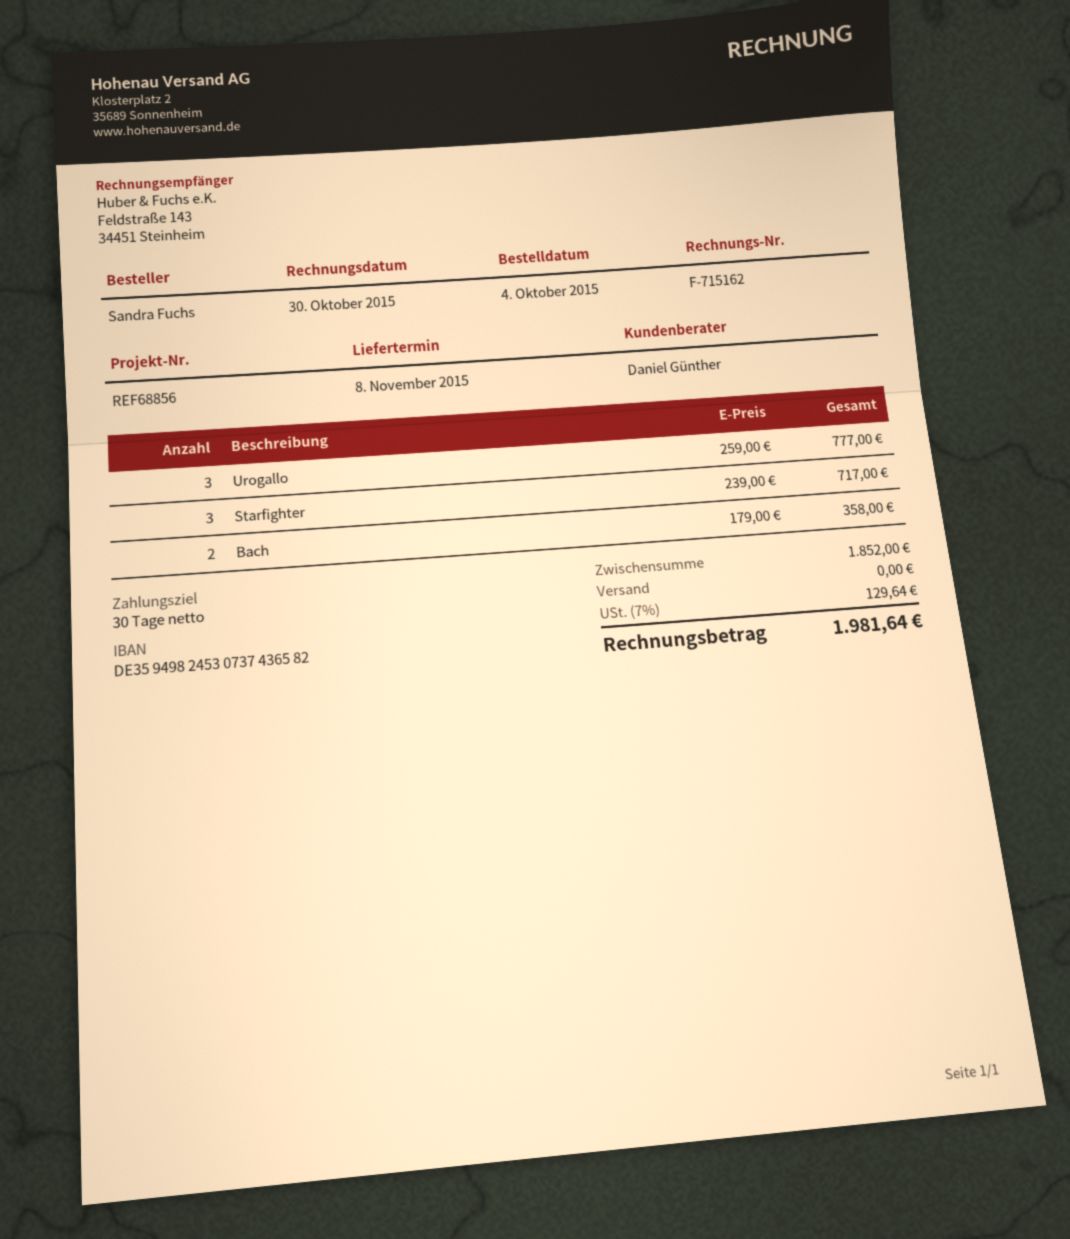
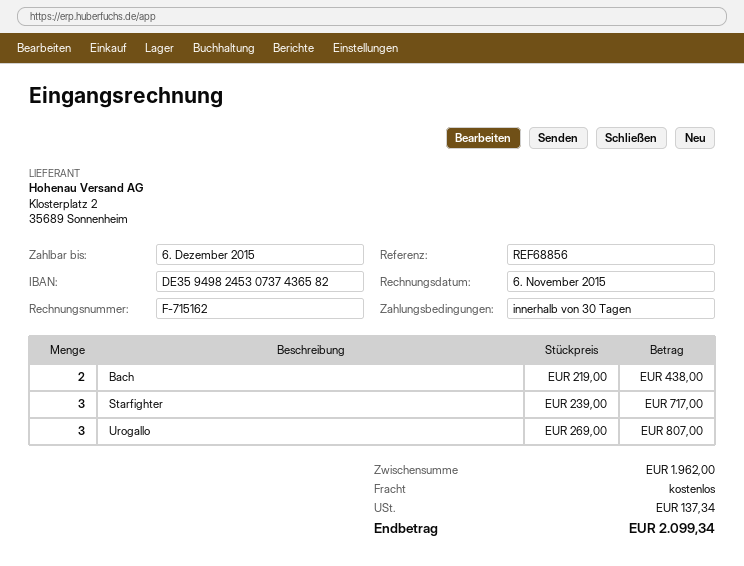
invoice date: 2015-10-30 -> 2015-11-06
Urogallo: 3 x 259.00 = 777.00 -> 3 x 269.00 = 807.00
Bach: 2 x 179.00 = 358.00 -> 2 x 219.00 = 438.00
subtotal: 1852.00 -> 1962.00
tax: 129.64 -> 137.34
total: 1981.64 -> 2099.34

